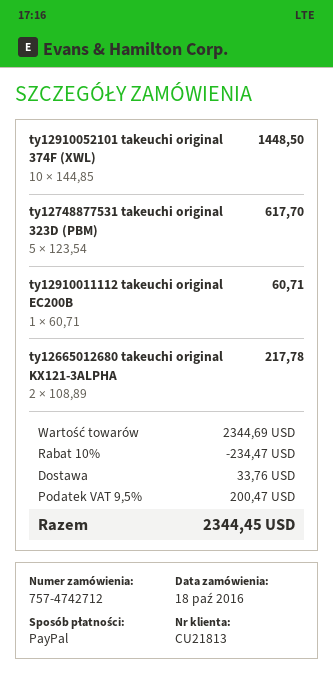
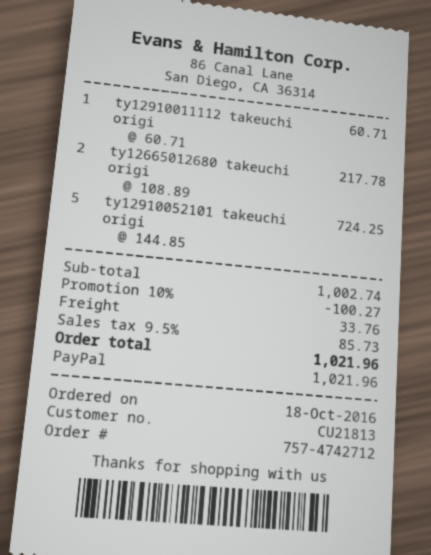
ty12910052101 takeuchi original 374F (XWL): 10 x 144.85 = 1448.50 -> 5 x 144.85 = 724.25
ty12748877531 takeuchi original 323D (PBM): 5 x 123.54 = 617.70 -> none
subtotal: 2344.69 -> 1002.74
discount: 10% = 234.47 -> 10% = 100.27
tax: 9.5% = 200.47 -> 9.5% = 85.73
total: 2344.45 -> 1021.96

